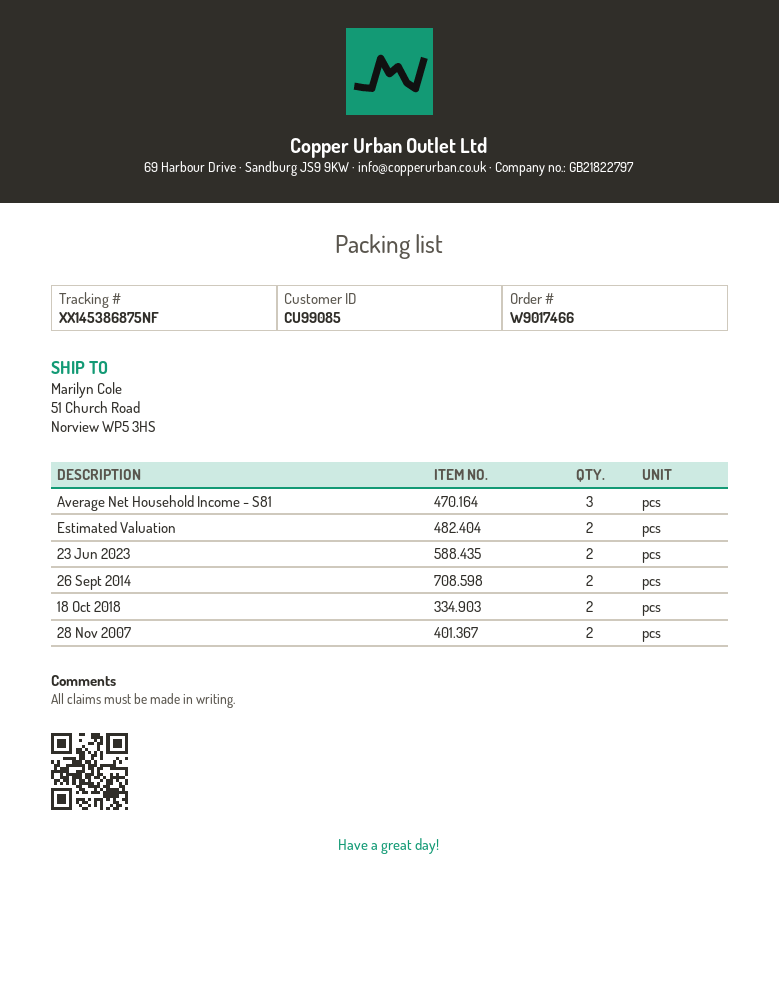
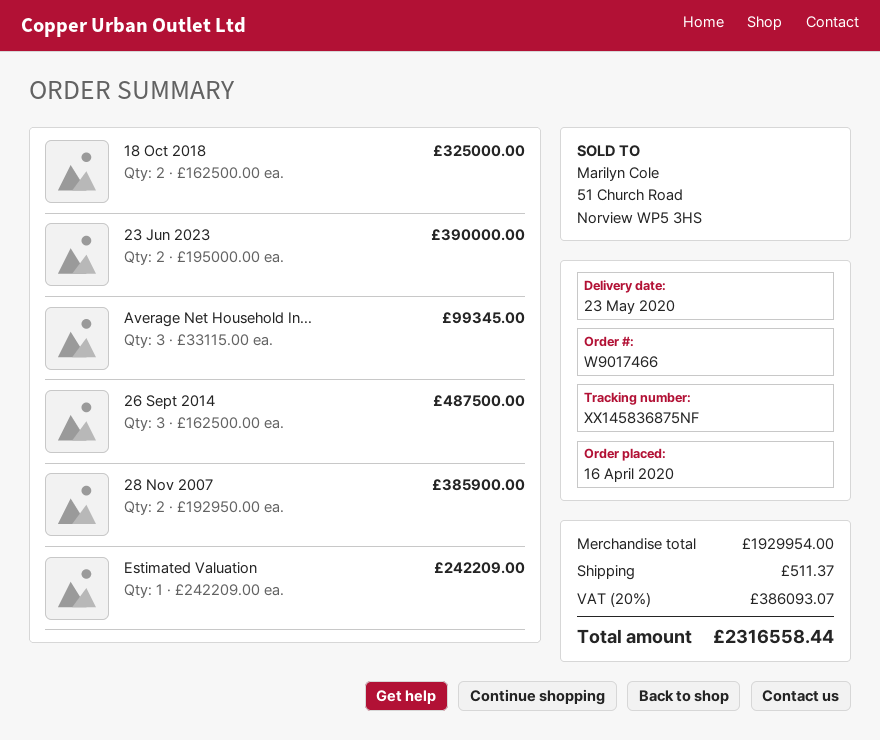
tracking number: XX145386875NF -> XX145836875NF
Estimated Valuation: 2 -> 1
26 Sept 2014: 2 -> 3

